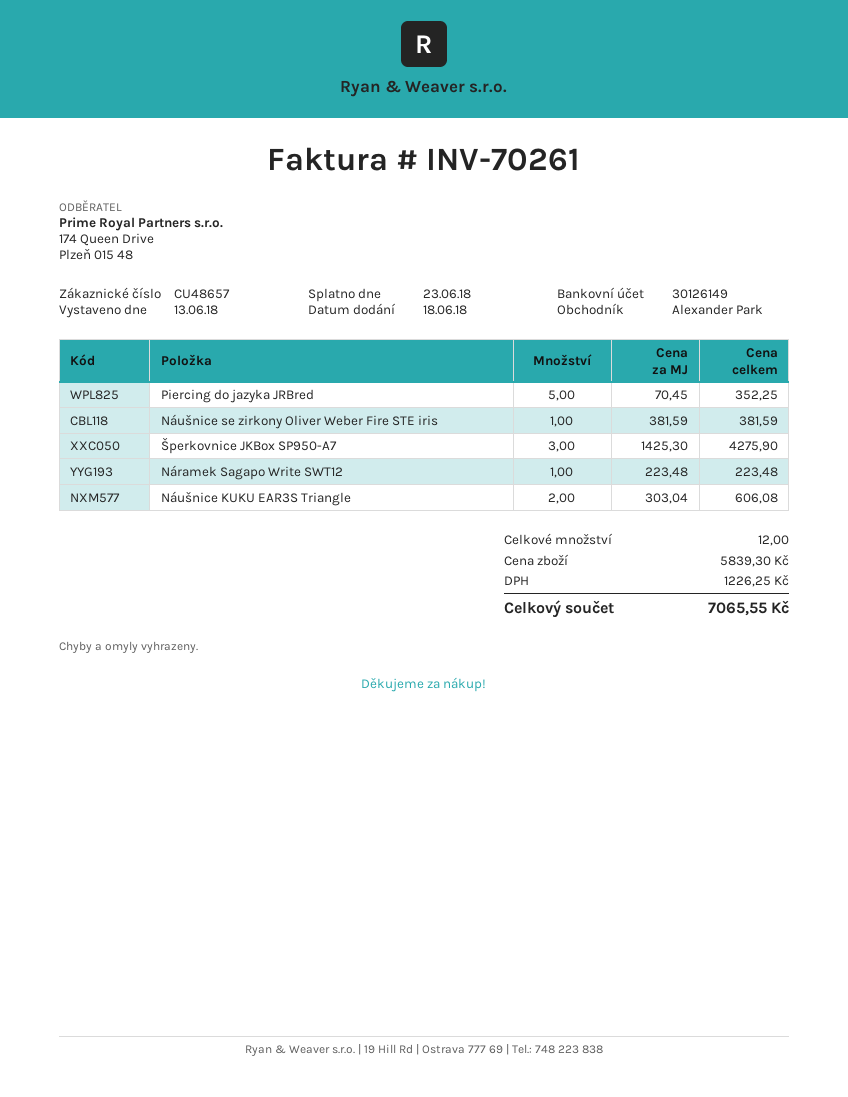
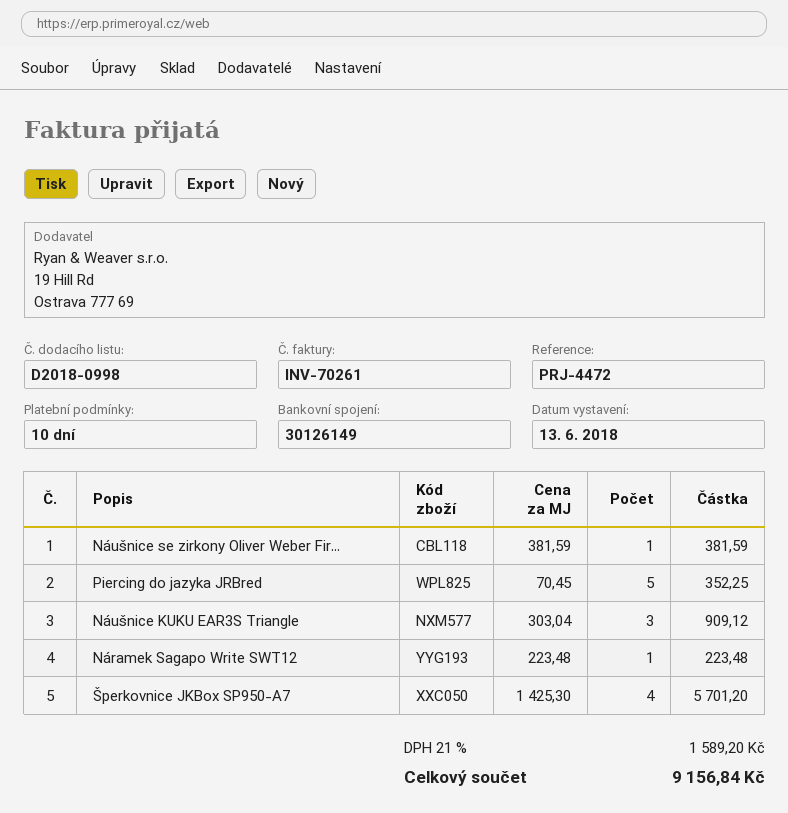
Šperkovnice JKBox SP950-A7: 3 x 1425.30 = 4275.90 -> 4 x 1425.30 = 5701.20
Náušnice KUKU EAR3S Triangle: 2 x 303.04 = 606.08 -> 3 x 303.04 = 909.12
tax: 1226.25 -> 1589.20
total: 7065.55 -> 9156.84

